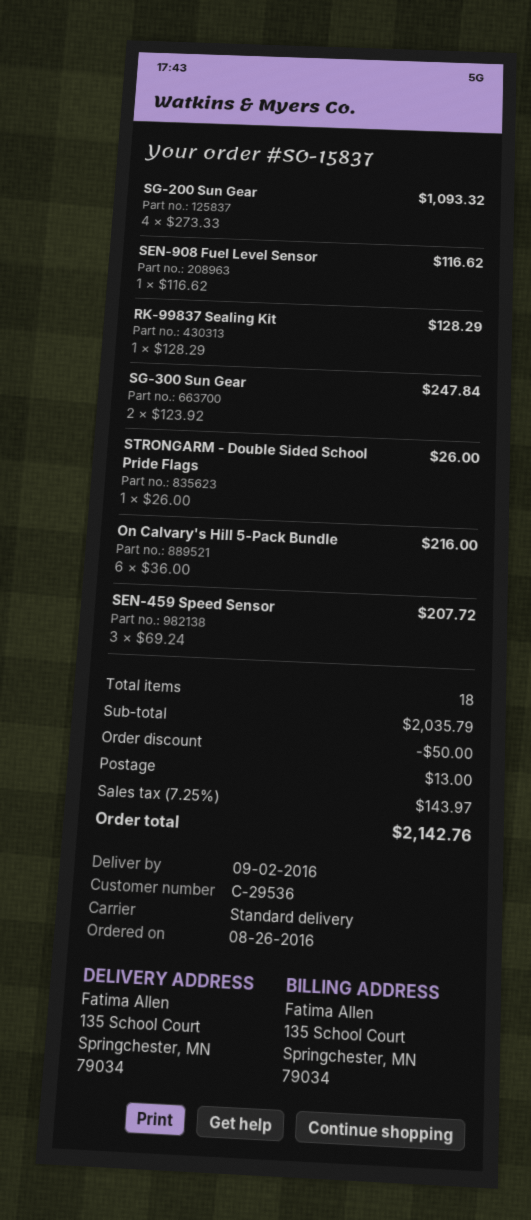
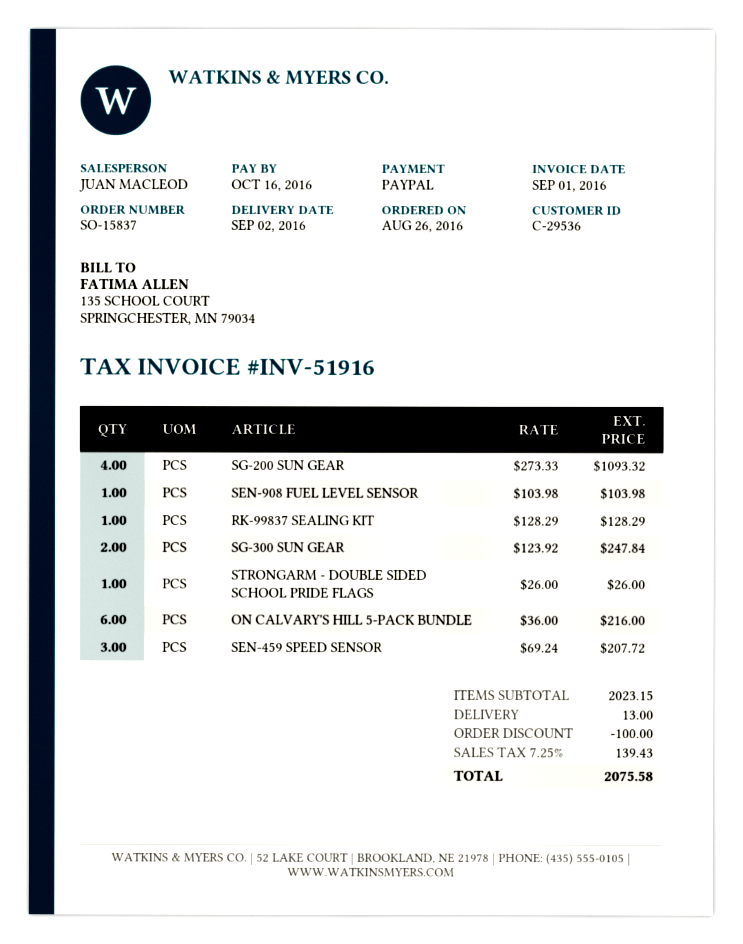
SEN-908 Fuel Level Sensor: 1 x 116.62 = 116.62 -> 1 x 103.98 = 103.98
subtotal: 2035.79 -> 2023.15
discount: 50.00 -> 100.00
tax: 7.25% = 143.97 -> 7.25% = 139.43
total: 2142.76 -> 2075.58

